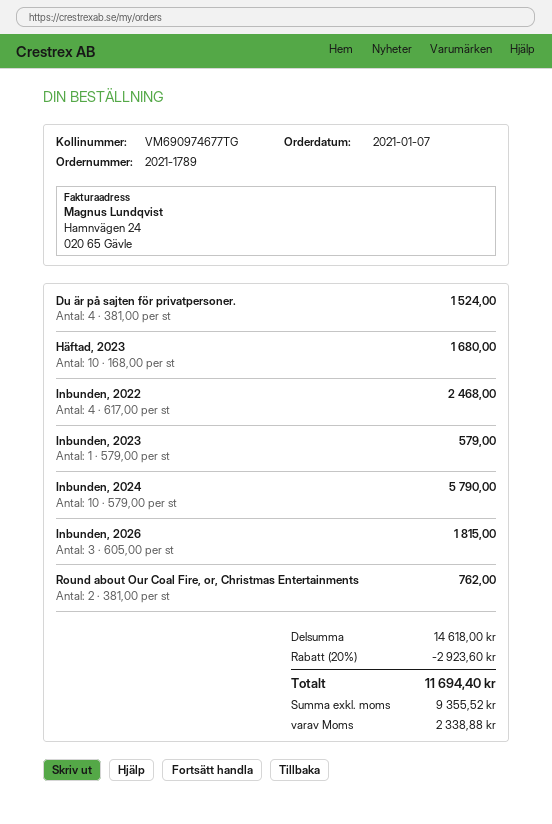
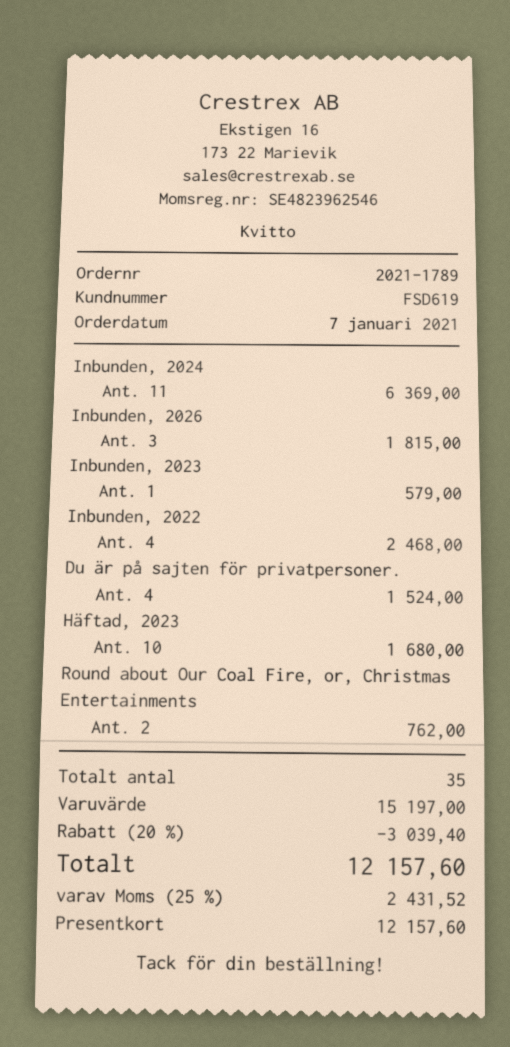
Inbunden, 2024: 10 for 5790.00 -> 11 for 6369.00
subtotal: 14618.00 -> 15197.00
discount: 20% = 2923.60 -> 20% = 3039.40
tax: 2338.88 -> 2431.52
total: 11694.40 -> 12157.60

